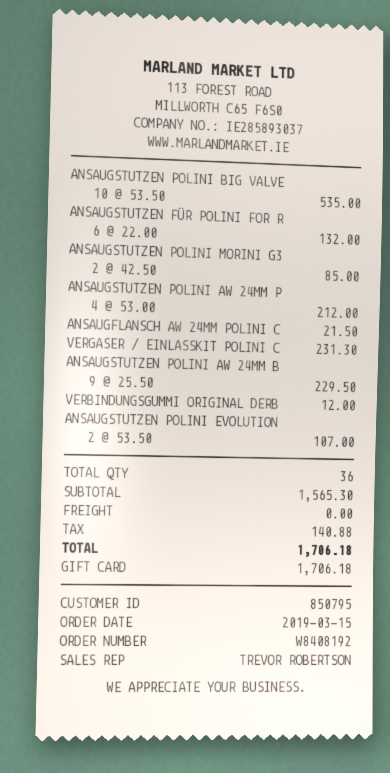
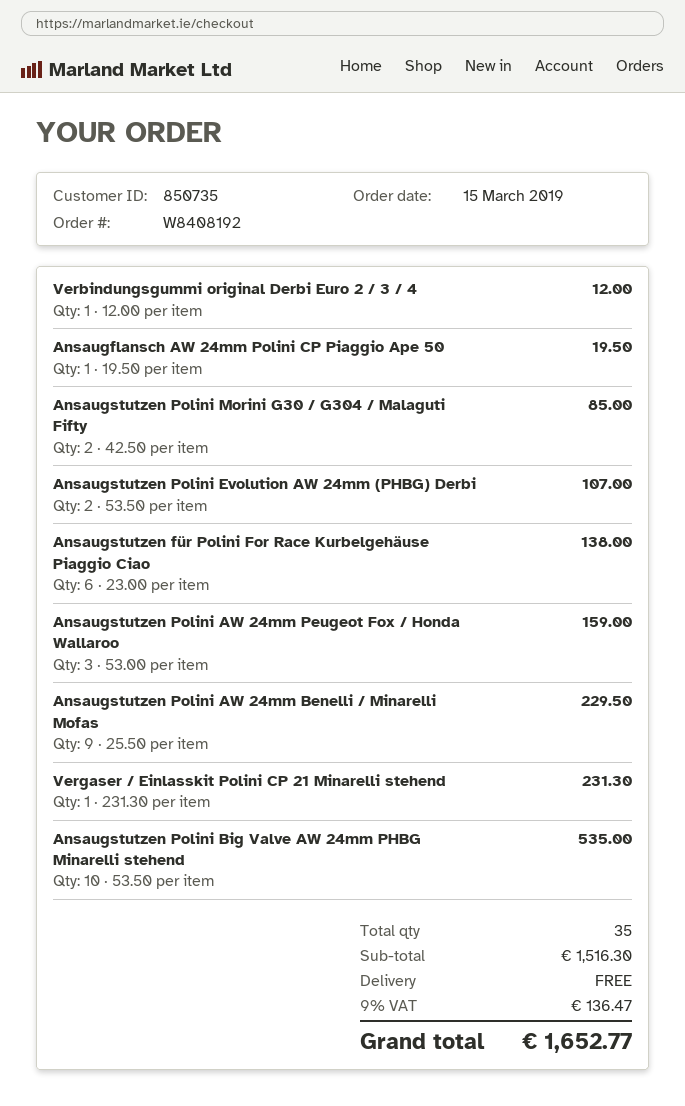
customer number: 850795 -> 850735
ANSAUGSTUTZEN FÜR POLINI FOR R: 6 x 22.00 = 132.00 -> 6 x 23.00 = 138.00
ANSAUGSTUTZEN POLINI AW 24MM P: 4 x 53.00 = 212.00 -> 3 x 53.00 = 159.00
ANSAUGFLANSCH AW 24MM POLINI C: 1 x 21.50 = 21.50 -> 1 x 19.50 = 19.50
total quantity: 36 -> 35
subtotal: 1565.30 -> 1516.30
tax: 140.88 -> 136.47
total: 1706.18 -> 1652.77

